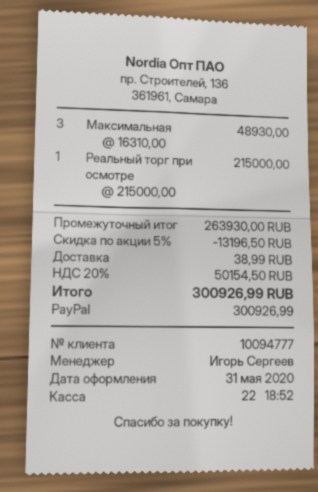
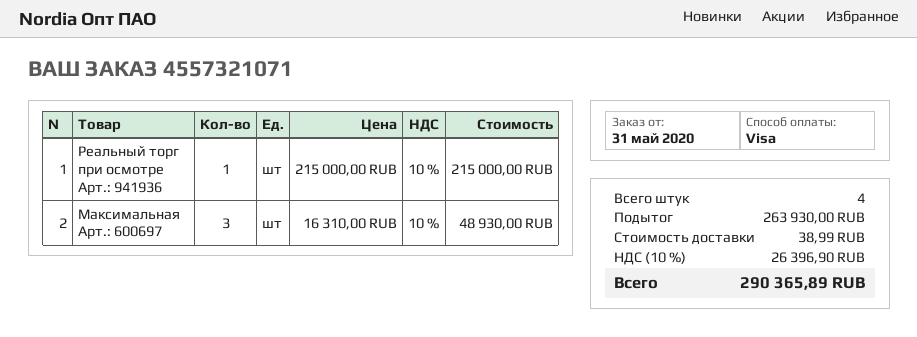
payment method: PayPal -> Visa
discount: 5% = 13196.50 -> none
tax: 20% = 50154.50 -> 10% = 26396.90
total: 300926.99 -> 290365.89

